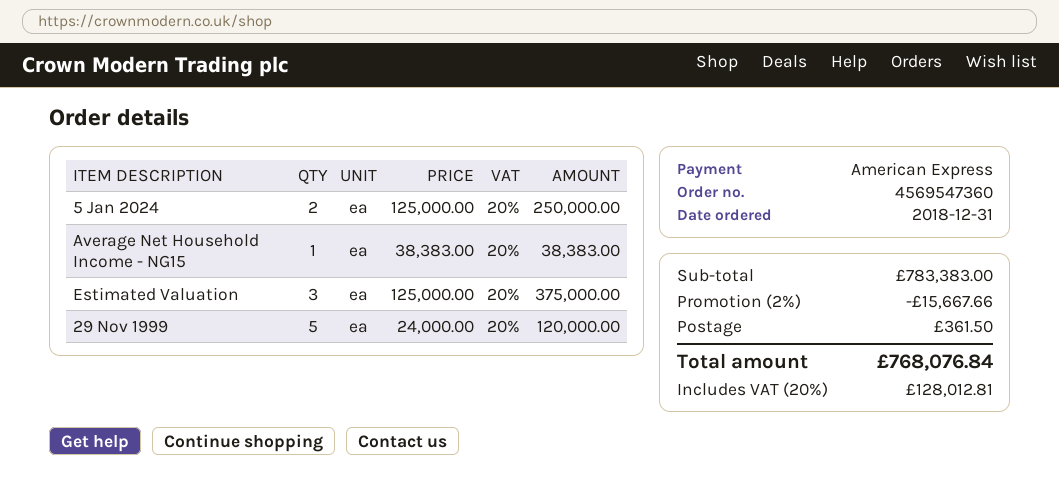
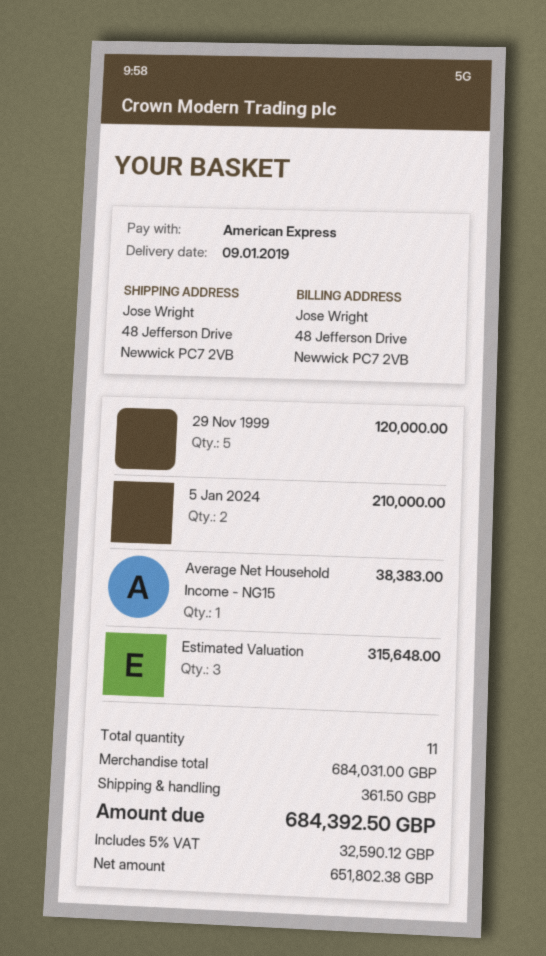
5 Jan 2024: 2 for 250000.00 -> 2 for 210000.00
Estimated Valuation: 3 for 375000.00 -> 3 for 315648.00
subtotal: 783383.00 -> 684031.00
discount: 2% = 15667.66 -> none
tax: 20% = 128012.81 -> 5% = 32590.12
total: 768076.84 -> 684392.50

